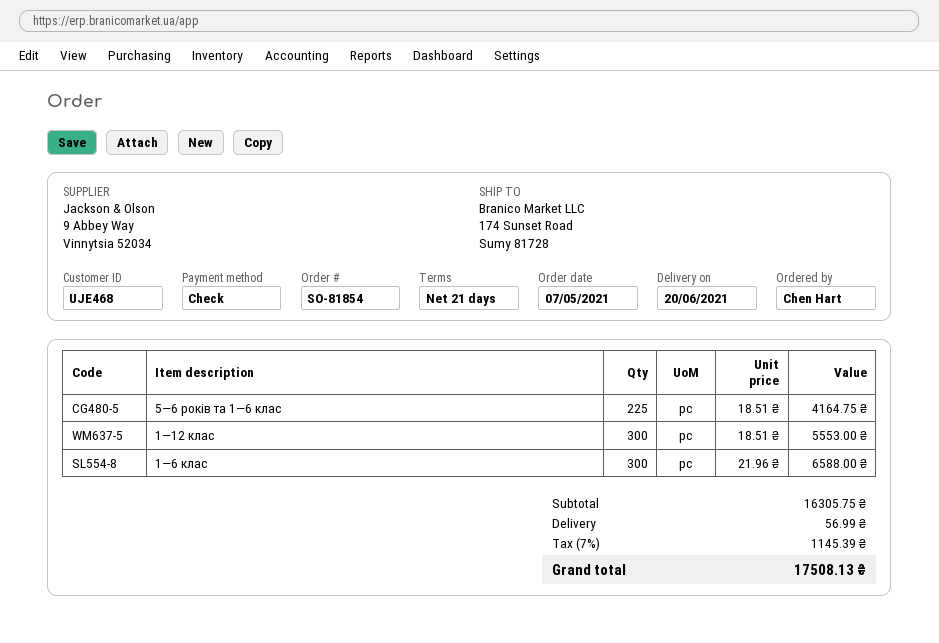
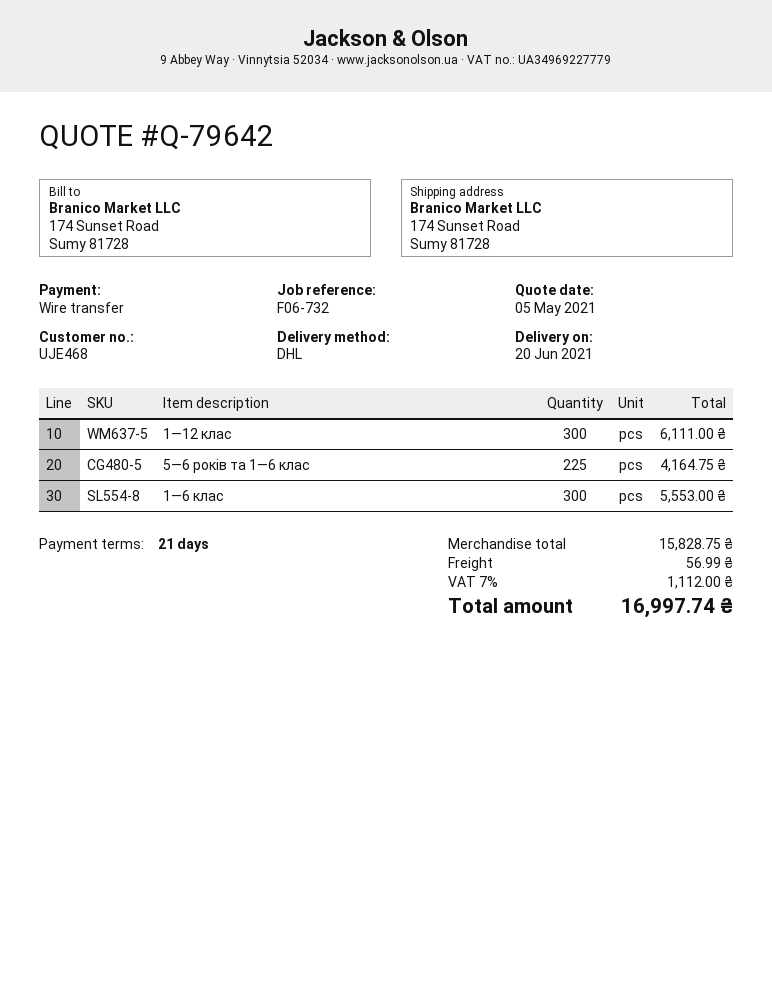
payment method: cheque -> bank transfer
1—12 клас: 300 for 5553.00 -> 300 for 6111.00
1—6 клас: 300 for 6588.00 -> 300 for 5553.00
subtotal: 16305.75 -> 15828.75
tax: 7% = 1145.39 -> 7% = 1112.00
total: 17508.13 -> 16997.74

